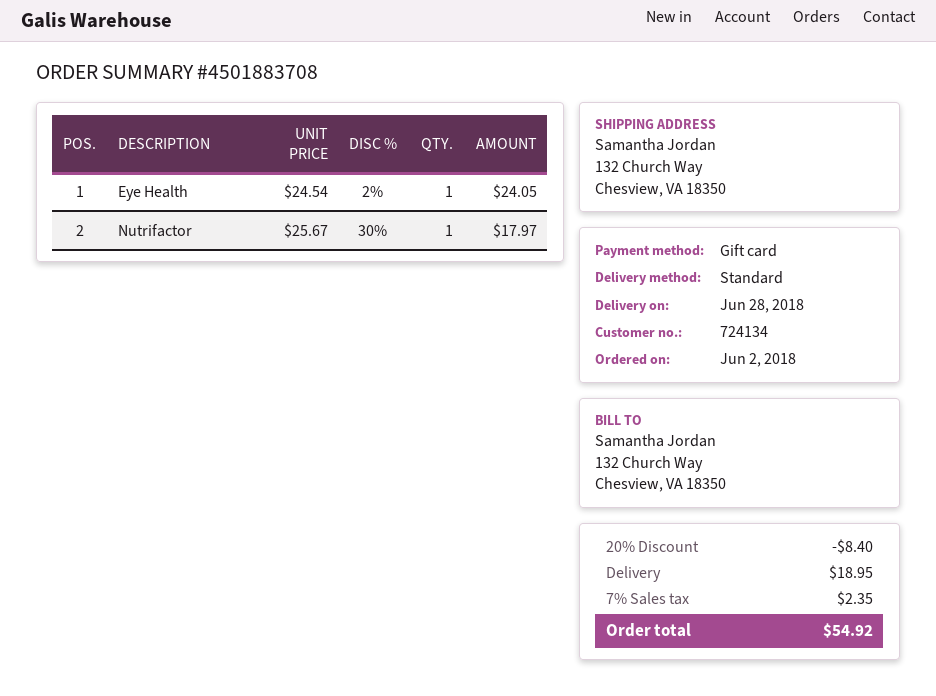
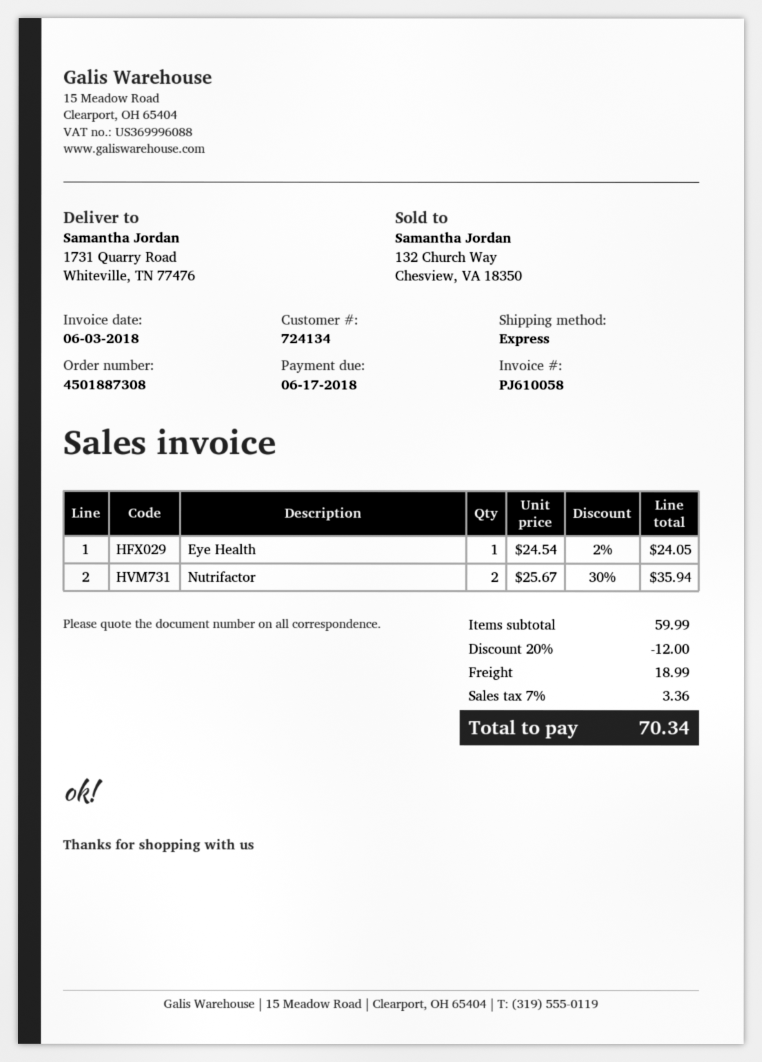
order number: 4501883708 -> 4501887308
shipping method: standard -> express
ship to: 132 Church Way, Chesview, VA 18350 -> 1731 Quarry Road, Whiteville, TN 77476
Nutrifactor: 1 x 25.67 - 30% = 17.97 -> 2 x 25.67 - 30% = 35.94
discount: 20% = 8.40 -> 20% = 12.00
shipping: 18.95 -> 18.99
tax: 7% = 2.35 -> 7% = 3.36
total: 54.92 -> 70.34

